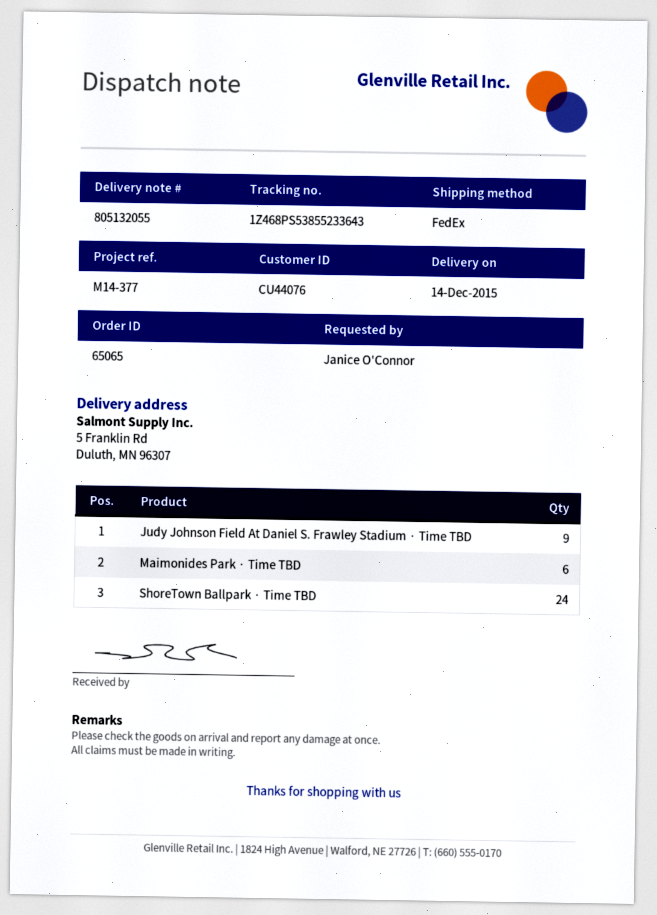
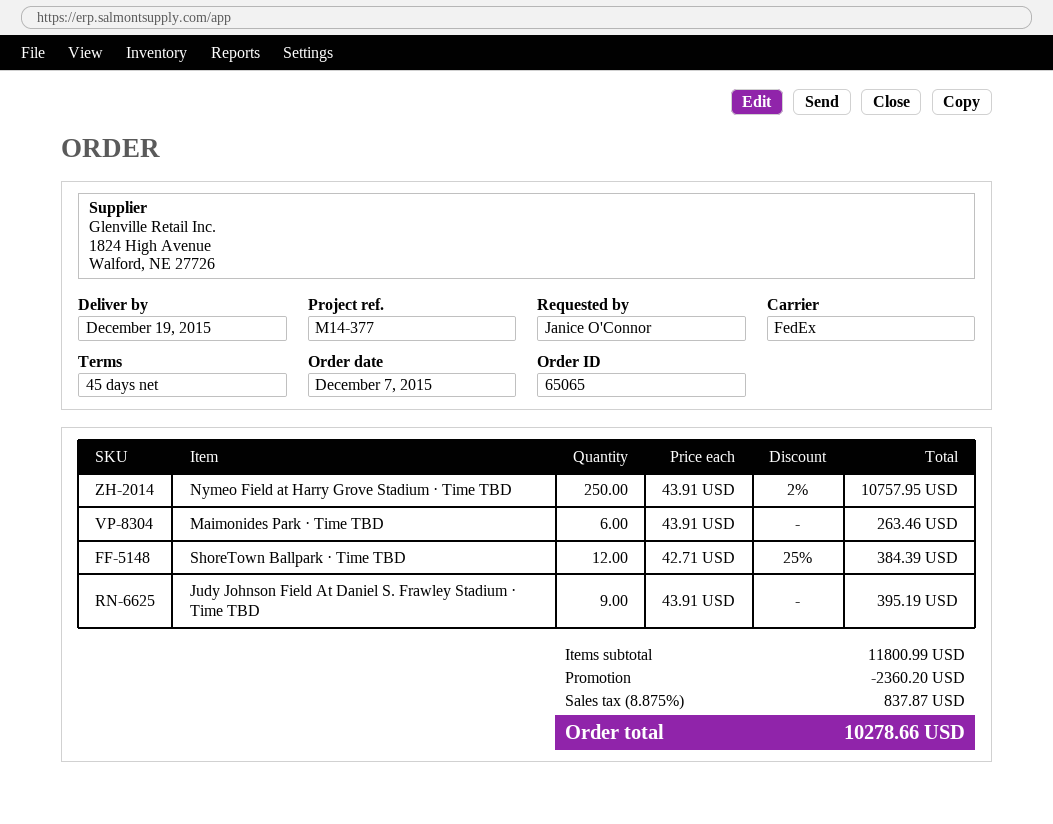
delivery date: 2015-12-14 -> 2015-12-19
ShoreTown Ballpark · Time TBD: 24 -> 12
Nymeo Field at Harry Grove Stadium · Time TBD: none -> 250

